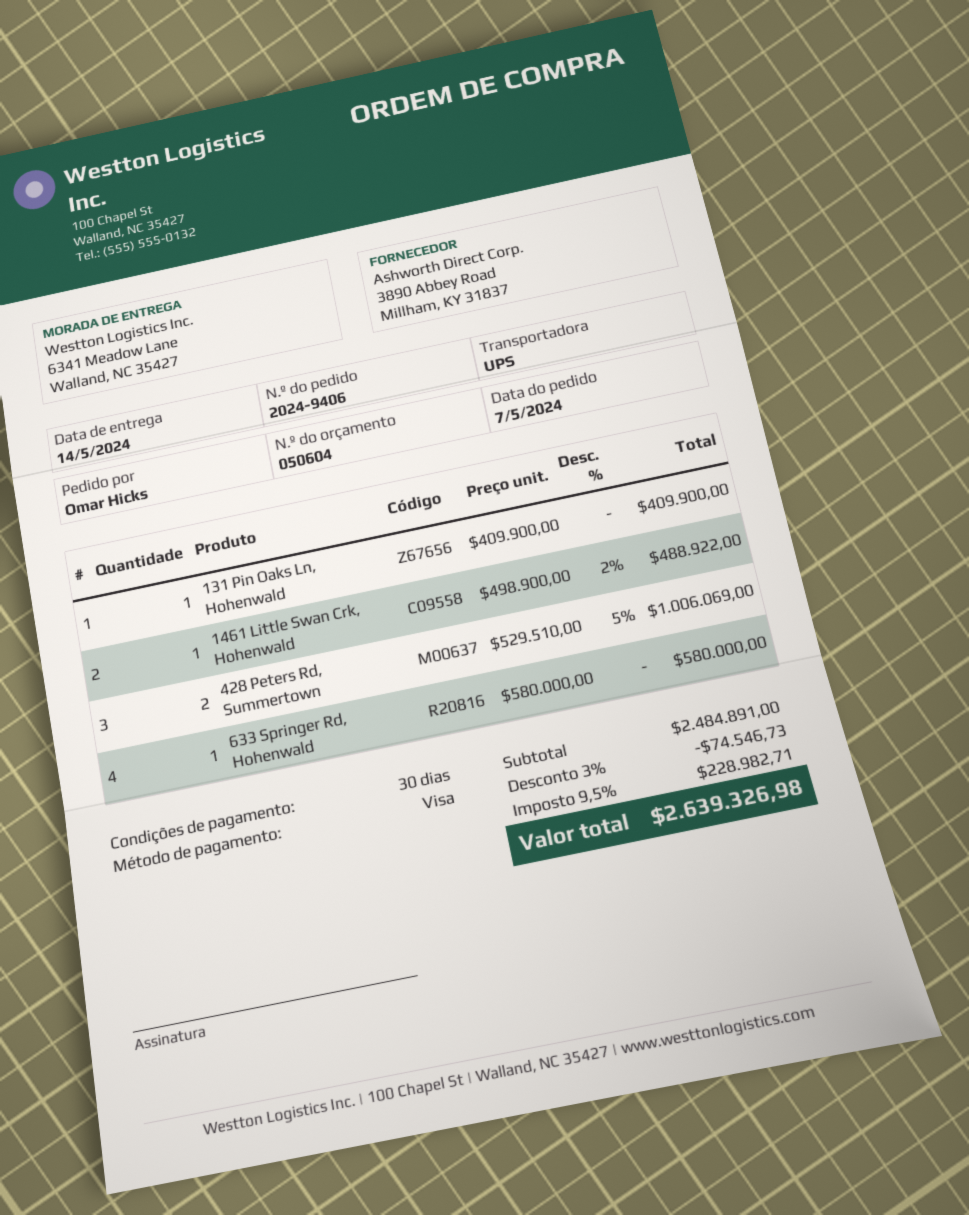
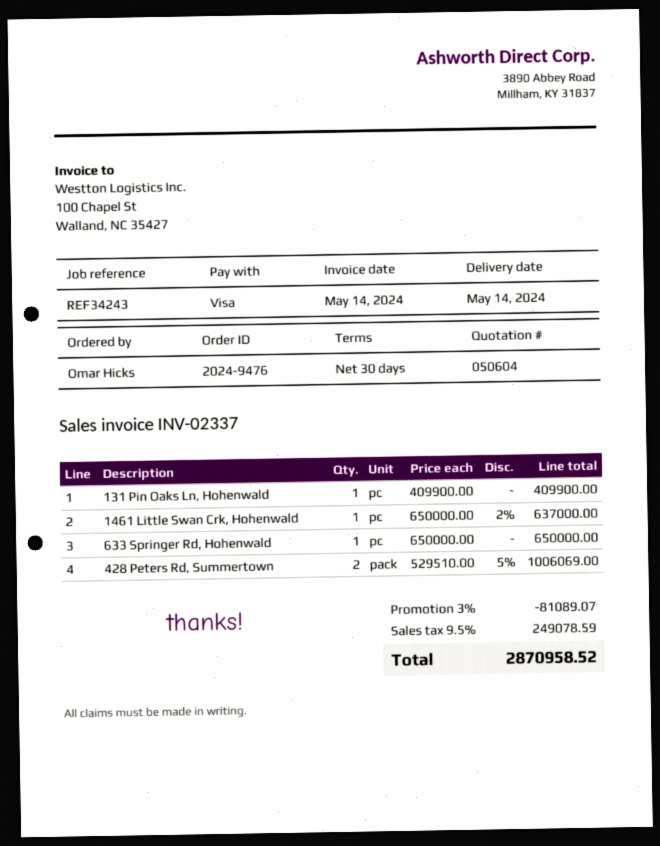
order number: 2024-9406 -> 2024-9476
1461 Little Swan Crk, Hohenwald: 1 x 498900.00 - 2% = 488922.00 -> 1 x 650000.00 - 2% = 637000.00
633 Springer Rd, Hohenwald: 1 x 580000.00 = 580000.00 -> 1 x 650000.00 = 650000.00
discount: 3% = 74546.73 -> 3% = 81089.07
tax: 9.5% = 228982.71 -> 9.5% = 249078.59
total: 2639326.98 -> 2870958.52

